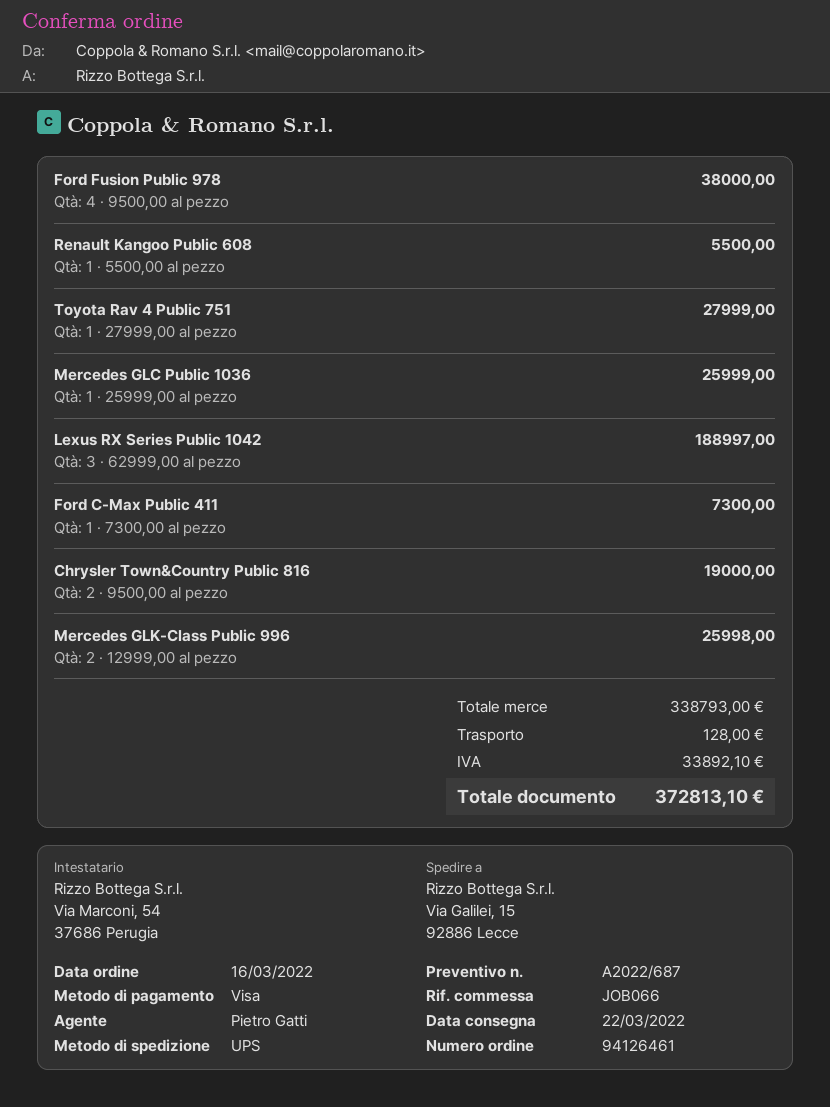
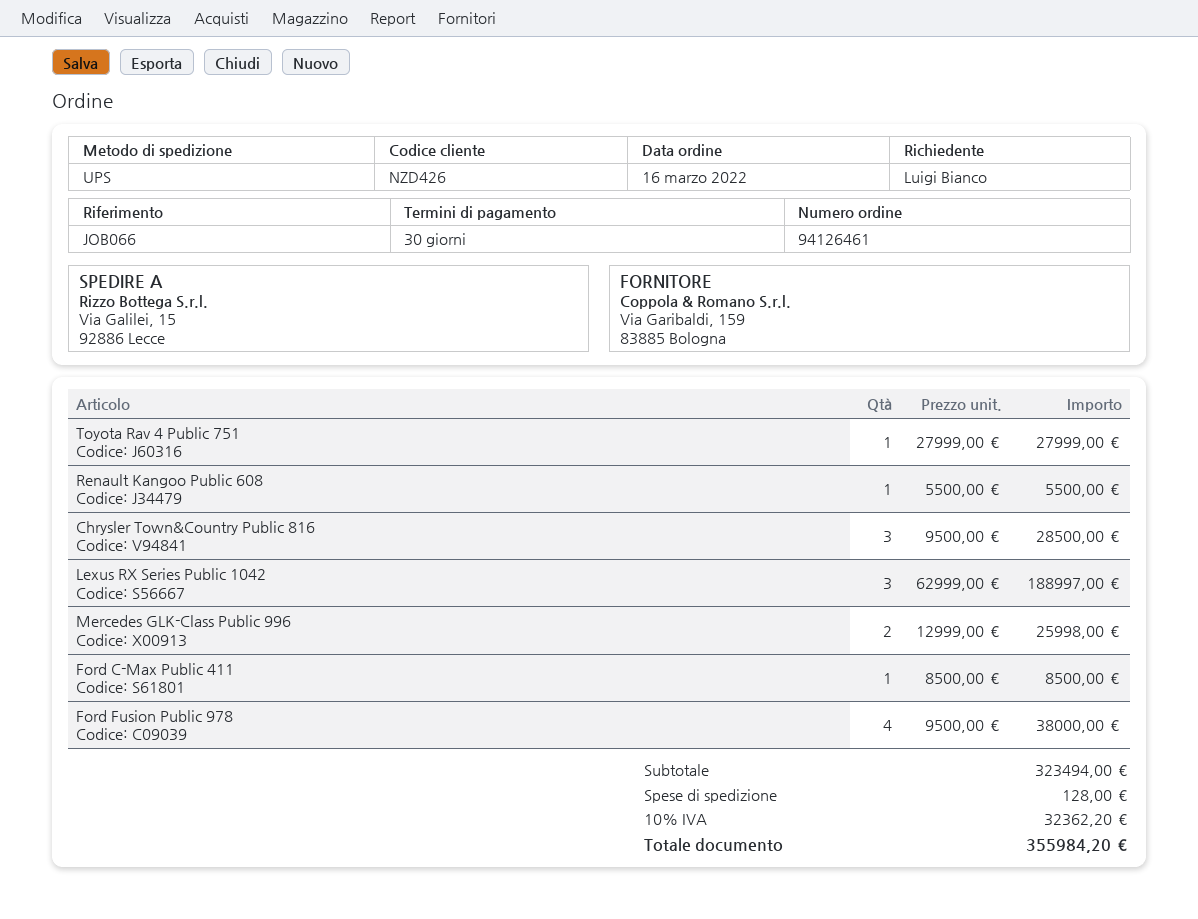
Mercedes GLC Public 1036: 1 x 25999.00 = 25999.00 -> none
Ford C-Max Public 411: 1 x 7300.00 = 7300.00 -> 1 x 8500.00 = 8500.00
Chrysler Town&Country Public 816: 2 x 9500.00 = 19000.00 -> 3 x 9500.00 = 28500.00
subtotal: 338793.00 -> 323494.00
tax: 33892.10 -> 32362.20
total: 372813.10 -> 355984.20

